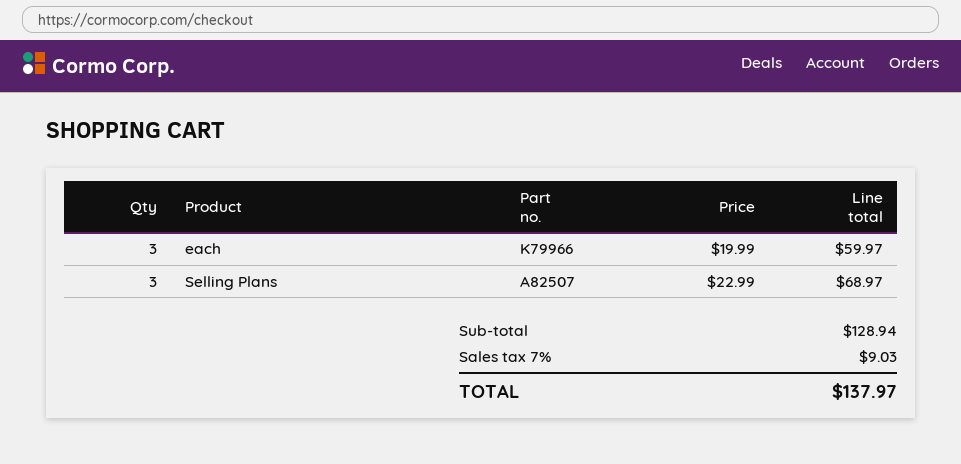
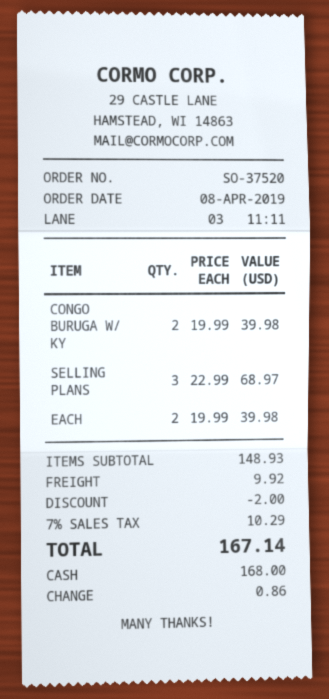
each: 3 x 19.99 = 59.97 -> 2 x 19.99 = 39.98
CONGO BURUGA W/ KY: none -> 2 x 19.99 = 39.98
subtotal: 128.94 -> 148.93
discount: none -> 2.00
shipping: none -> 9.92
tax: 7% = 9.03 -> 7% = 10.29
total: 137.97 -> 167.14

